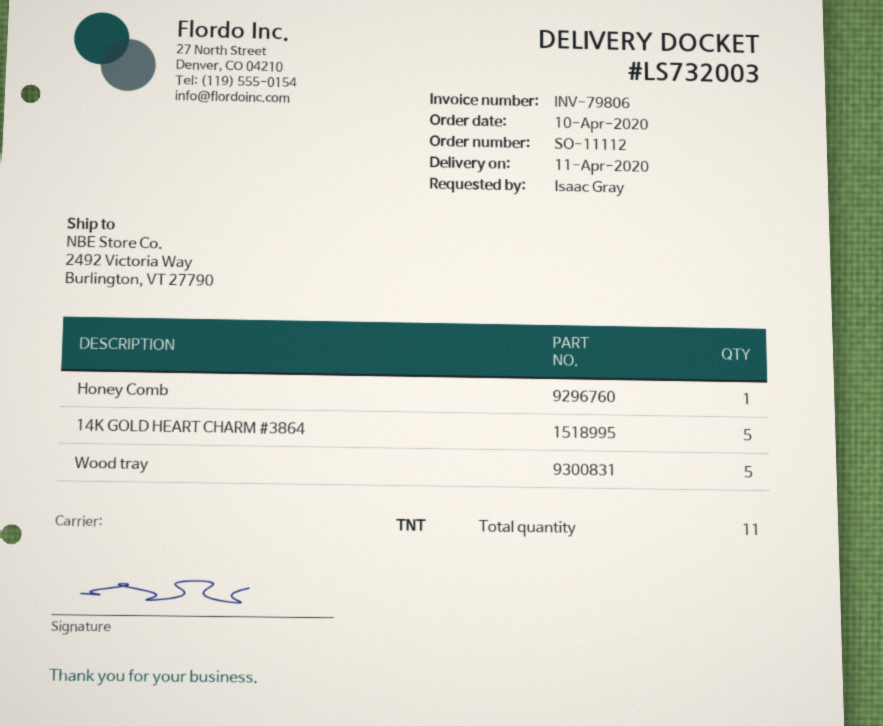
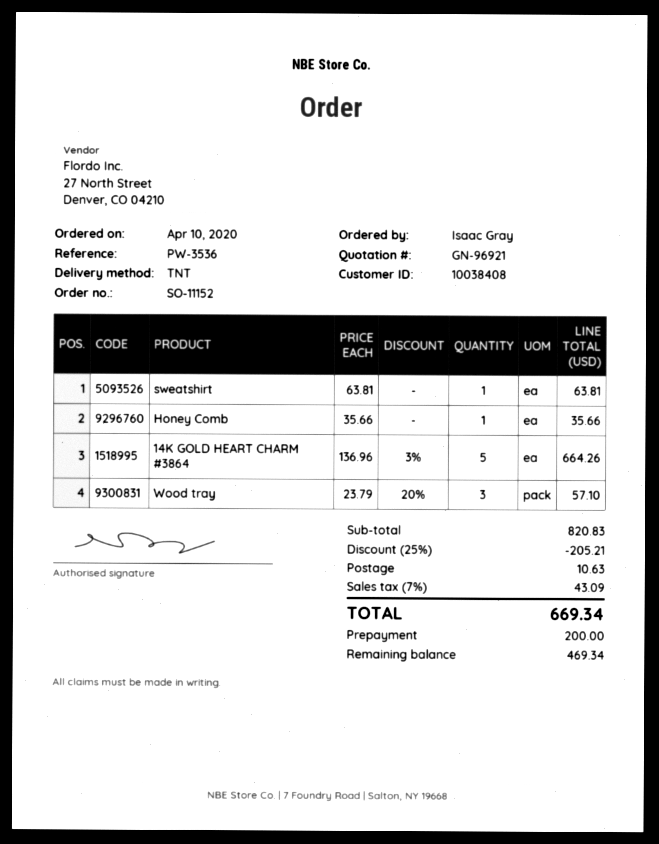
order number: SO-11112 -> SO-11152
Wood tray: 5 -> 3
sweatshirt: none -> 1

